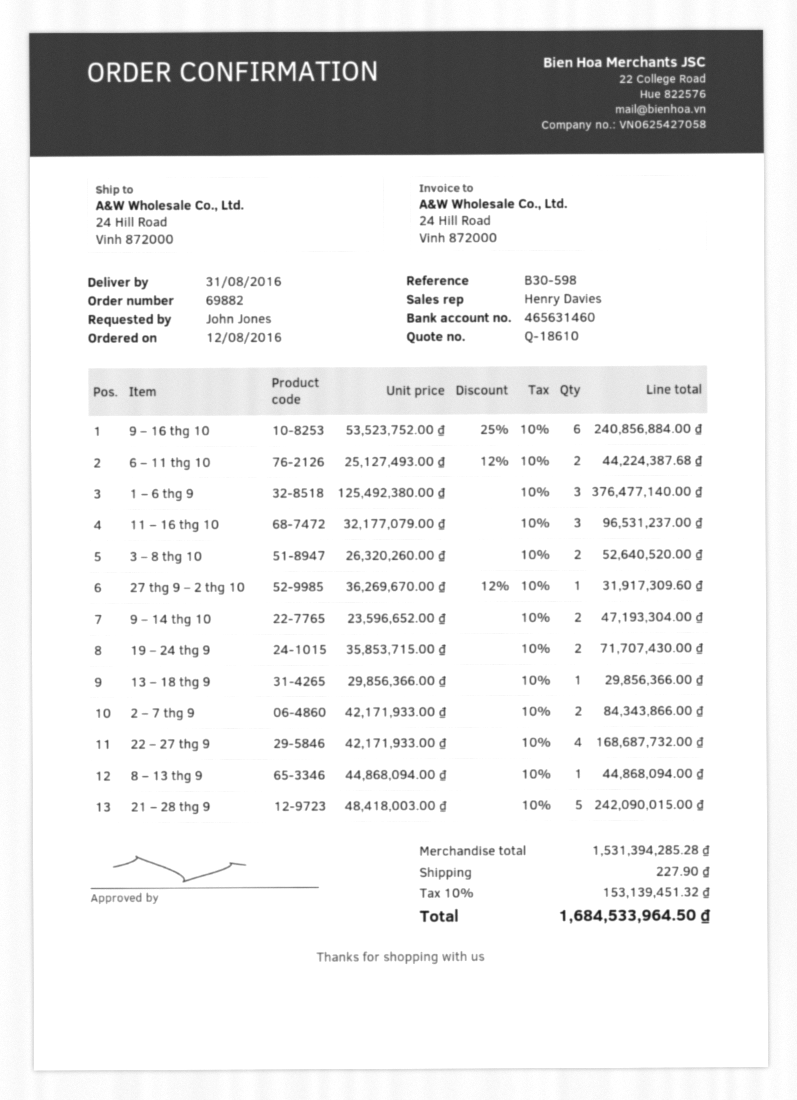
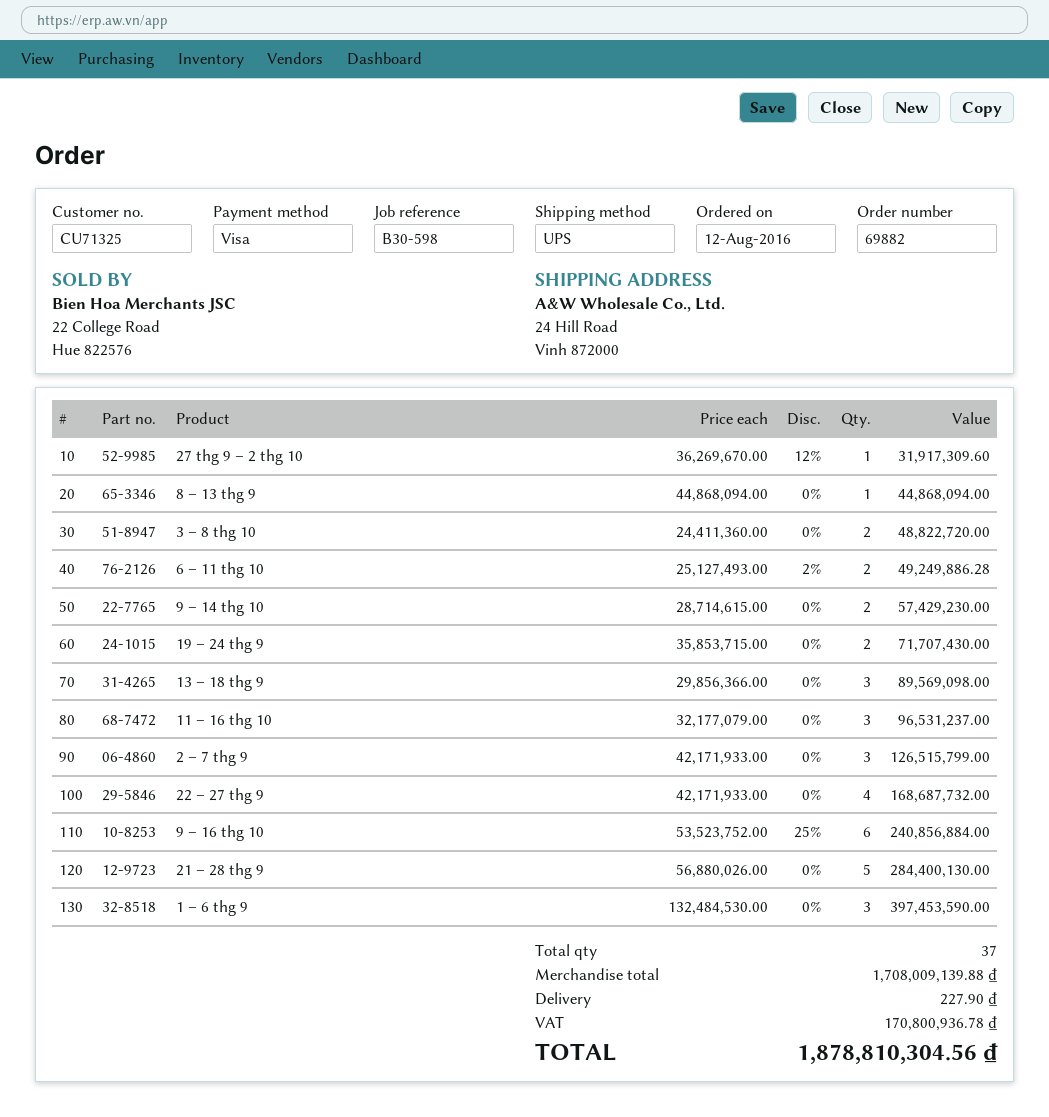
6 – 11 thg 10: 2 x 25127493.00 - 12% = 44224387.68 -> 2 x 25127493.00 - 2% = 49249886.28
1 – 6 thg 9: 3 x 125492380.00 = 376477140.00 -> 3 x 132484530.00 = 397453590.00
3 – 8 thg 10: 2 x 26320260.00 = 52640520.00 -> 2 x 24411360.00 = 48822720.00
9 – 14 thg 10: 2 x 23596652.00 = 47193304.00 -> 2 x 28714615.00 = 57429230.00
13 – 18 thg 9: 1 x 29856366.00 = 29856366.00 -> 3 x 29856366.00 = 89569098.00
2 – 7 thg 9: 2 x 42171933.00 = 84343866.00 -> 3 x 42171933.00 = 126515799.00
21 – 28 thg 9: 5 x 48418003.00 = 242090015.00 -> 5 x 56880026.00 = 284400130.00
subtotal: 1531394285.28 -> 1708009139.88
tax: 153139451.32 -> 170800936.78
total: 1684533964.50 -> 1878810304.56

